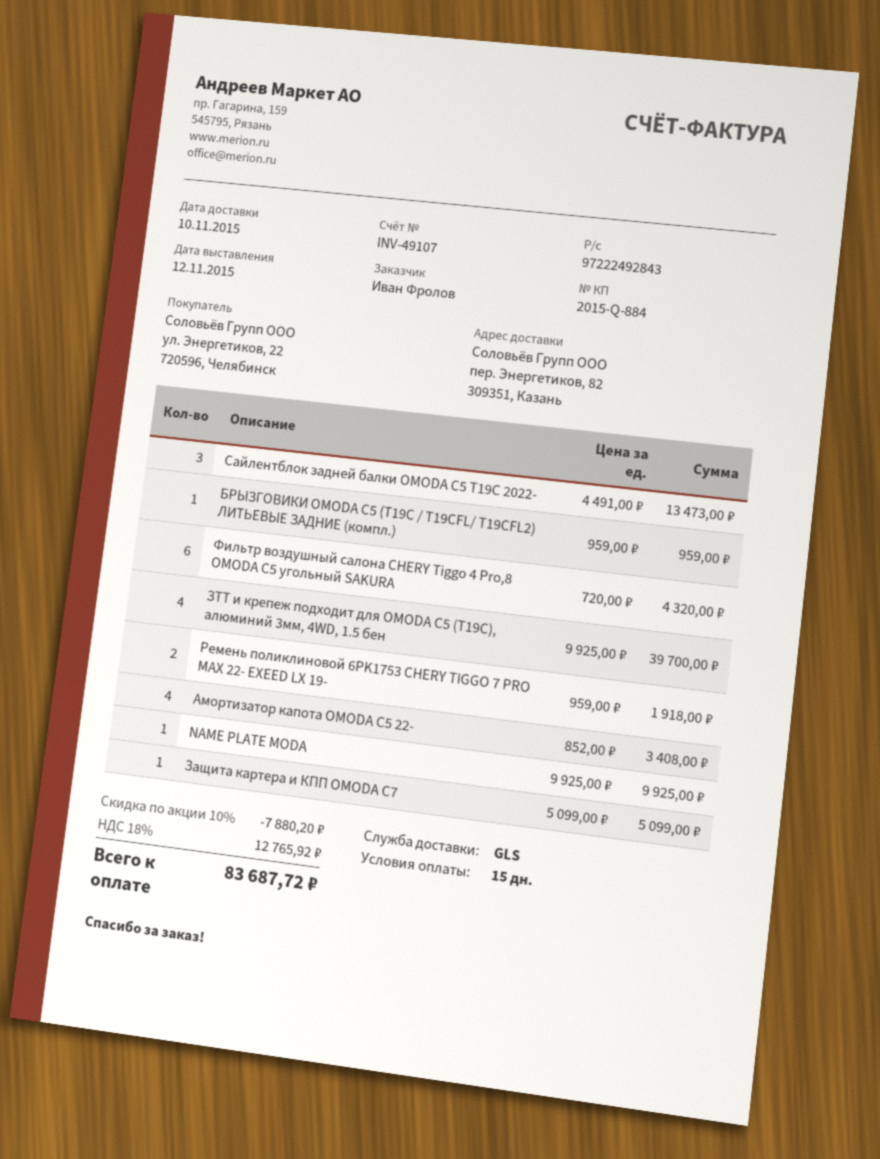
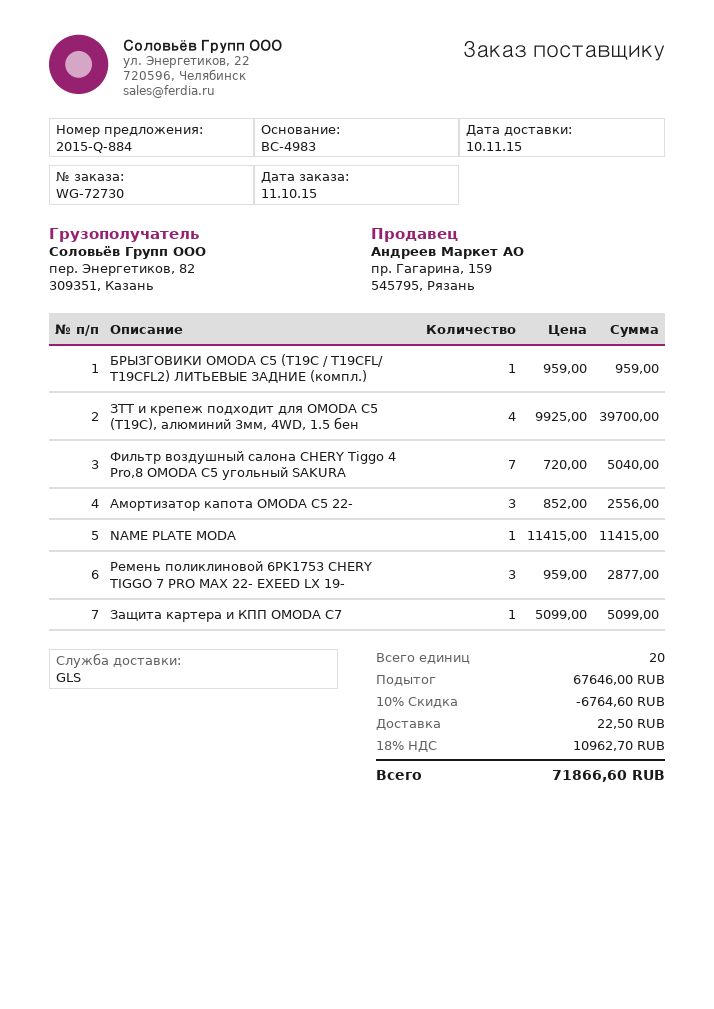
Сайлентблок задней балки OMODA C5 T19C 2022-: 3 x 4491.00 = 13473.00 -> none
Фильтр воздушный салона CHERY Tiggo 4 Pro,8 OMODA C5 угольный SAKURA: 6 x 720.00 = 4320.00 -> 7 x 720.00 = 5040.00
Ремень поликлиновой 6PK1753 CHERY TIGGO 7 PRO MAX 22- EXEED LX 19-: 2 x 959.00 = 1918.00 -> 3 x 959.00 = 2877.00
Амортизатор капота OMODA C5 22-: 4 x 852.00 = 3408.00 -> 3 x 852.00 = 2556.00
NAME PLATE MODA: 1 x 9925.00 = 9925.00 -> 1 x 11415.00 = 11415.00
discount: 10% = 7880.20 -> 10% = 6764.60
shipping: none -> 22.50
tax: 18% = 12765.92 -> 18% = 10962.70
total: 83687.72 -> 71866.60

